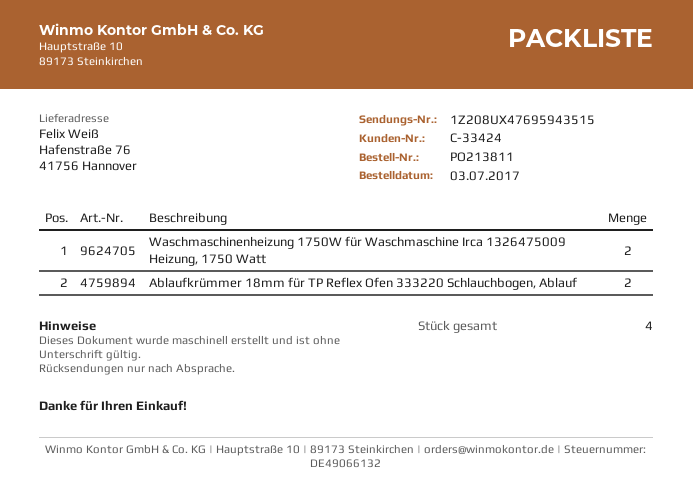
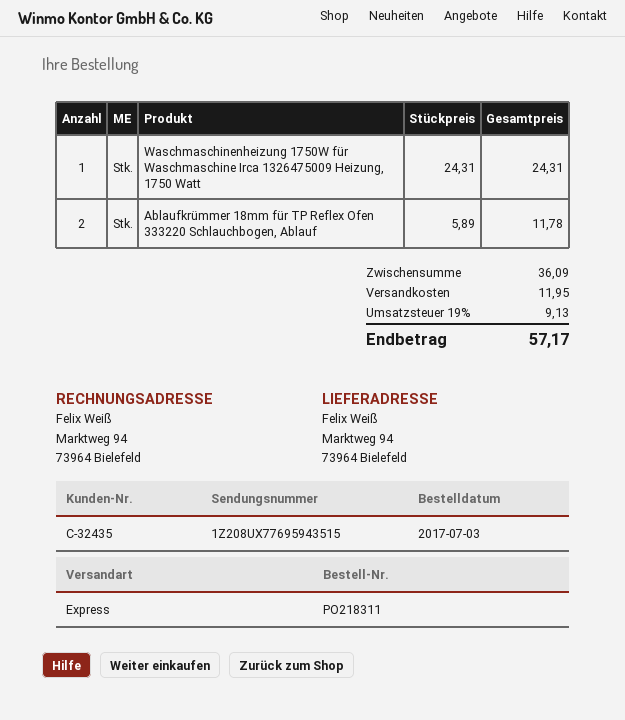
order number: PO213811 -> PO218311
customer number: C-33424 -> C-32435
tracking number: 1Z208UX47695943515 -> 1Z208UX77695943515
ship to: Hafenstraße 76, 41756 Hannover -> Marktweg 94, 73964 Bielefeld
Waschmaschinenheizung 1750W für Waschmaschine Irca 1326475009 Heizung, 1750 Watt: 2 -> 1

